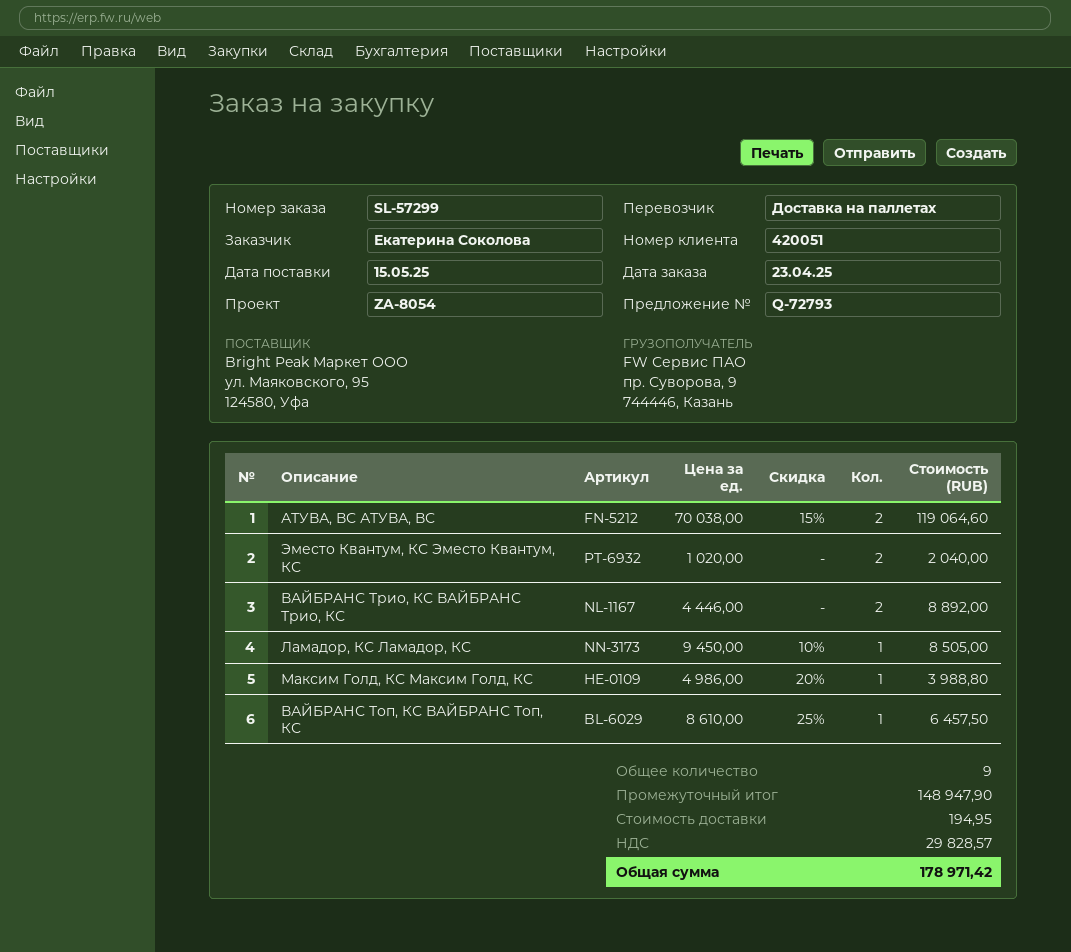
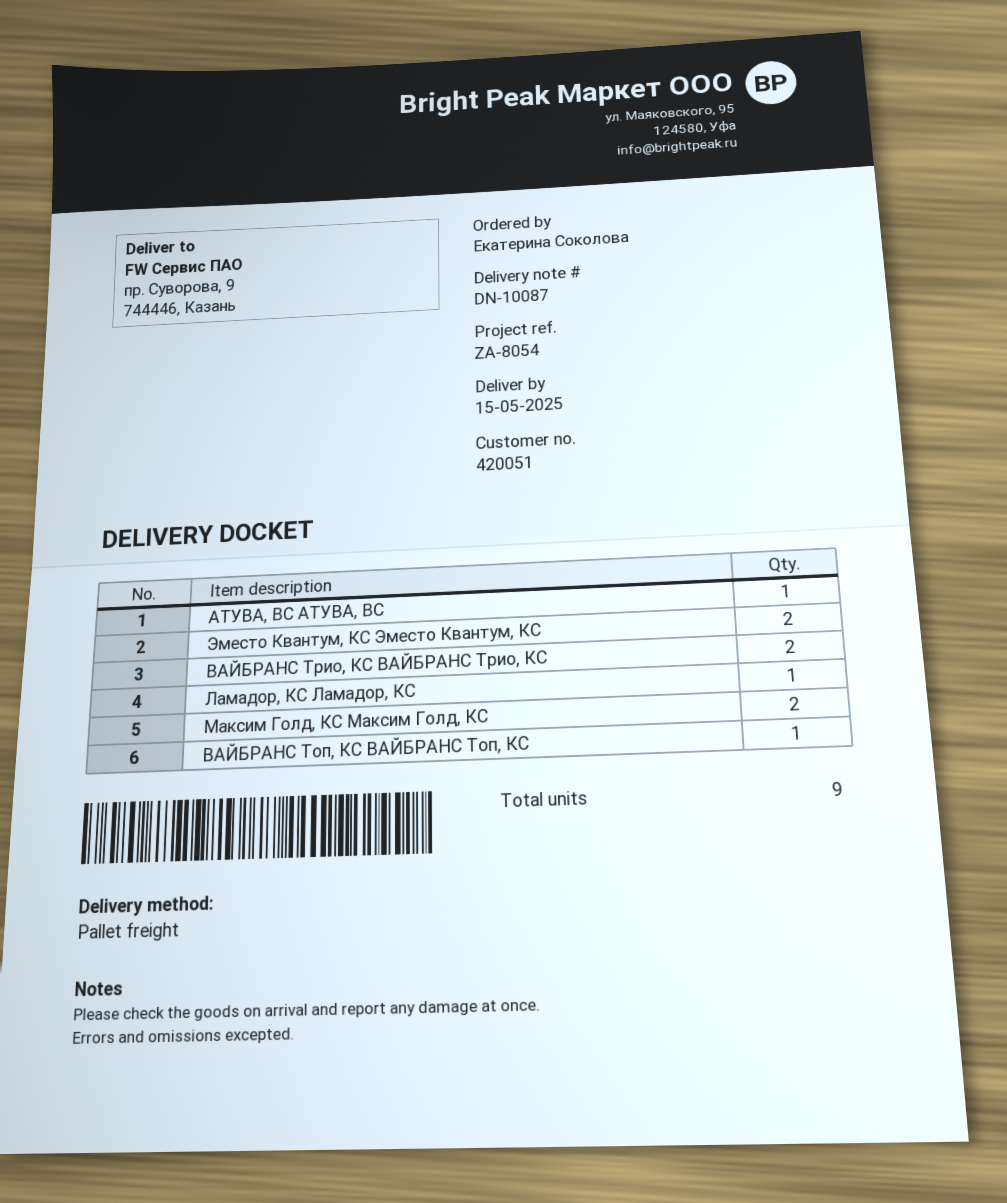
АТУВА, ВС АТУВА, ВС: 2 -> 1
Максим Голд, КС Максим Голд, КС: 1 -> 2

